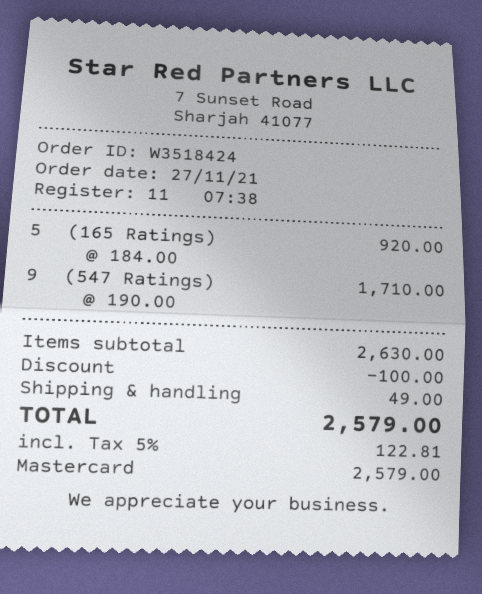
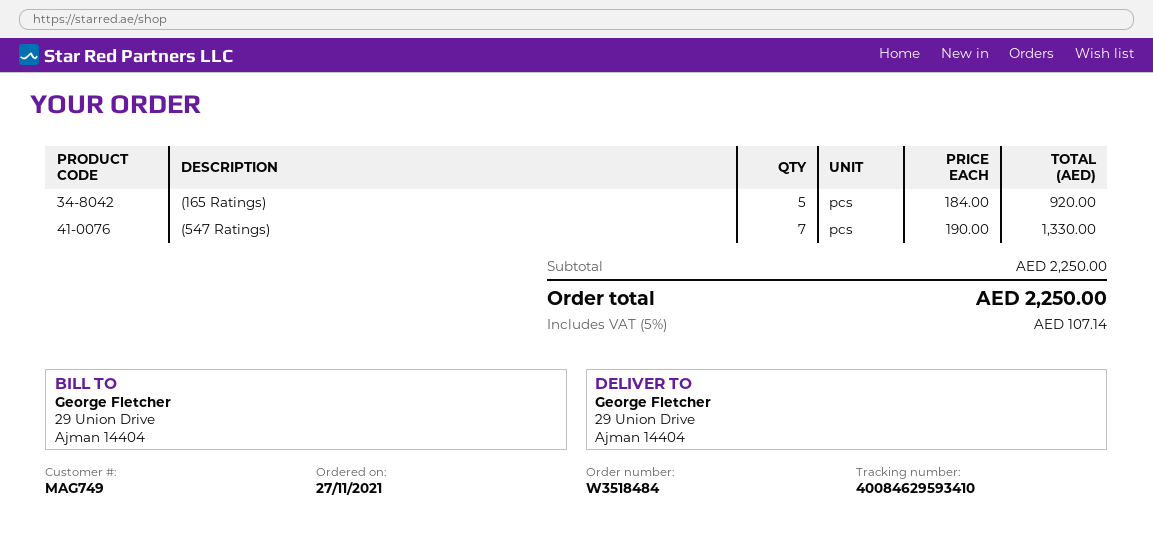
order number: W3518424 -> W3518484
(547 Ratings): 9 x 190.00 = 1710.00 -> 7 x 190.00 = 1330.00
subtotal: 2630.00 -> 2250.00
discount: 100.00 -> none
shipping: 49.00 -> none
tax: 5% = 122.81 -> 5% = 107.14
total: 2579.00 -> 2250.00

